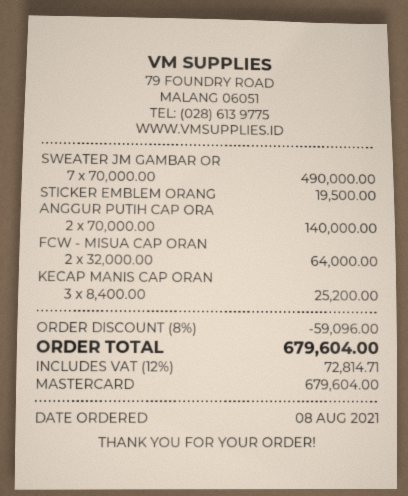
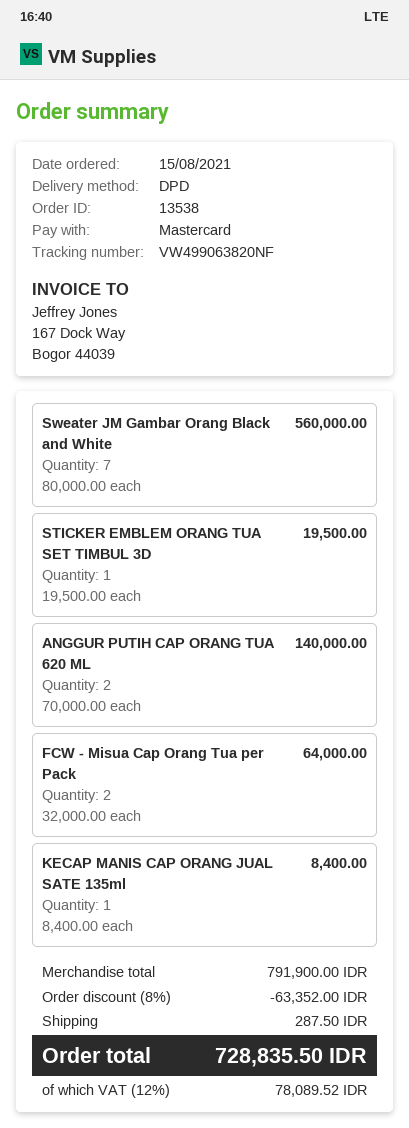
order date: 2021-08-08 -> 2021-08-15
SWEATER JM GAMBAR OR: 7 x 70000.00 = 490000.00 -> 7 x 80000.00 = 560000.00
KECAP MANIS CAP ORAN: 3 x 8400.00 = 25200.00 -> 1 x 8400.00 = 8400.00
discount: 8% = 59096.00 -> 8% = 63352.00
shipping: none -> 287.50
tax: 12% = 72814.71 -> 12% = 78089.52
total: 679604.00 -> 728835.50

